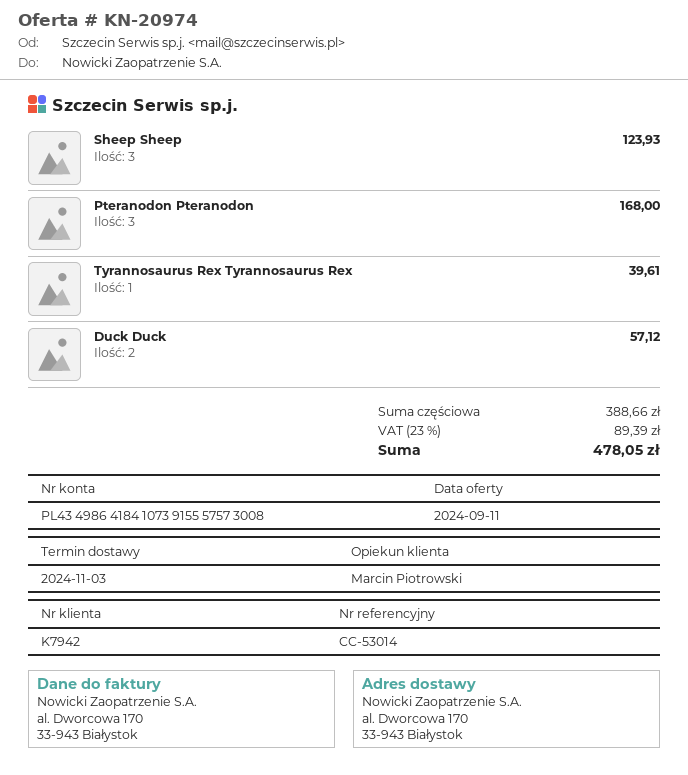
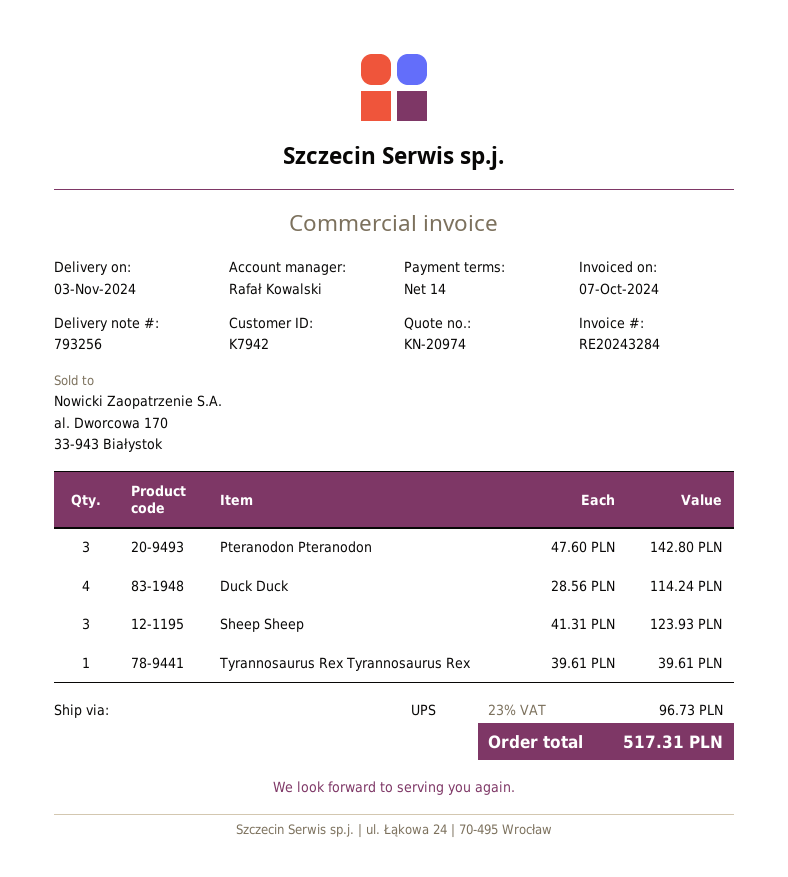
sales rep: Marcin Piotrowski -> Rafał Kowalski
Pteranodon Pteranodon: 3 for 168.00 -> 3 for 142.80
Duck Duck: 2 for 57.12 -> 4 for 114.24
tax: 23% = 89.39 -> 23% = 96.73
total: 478.05 -> 517.31

